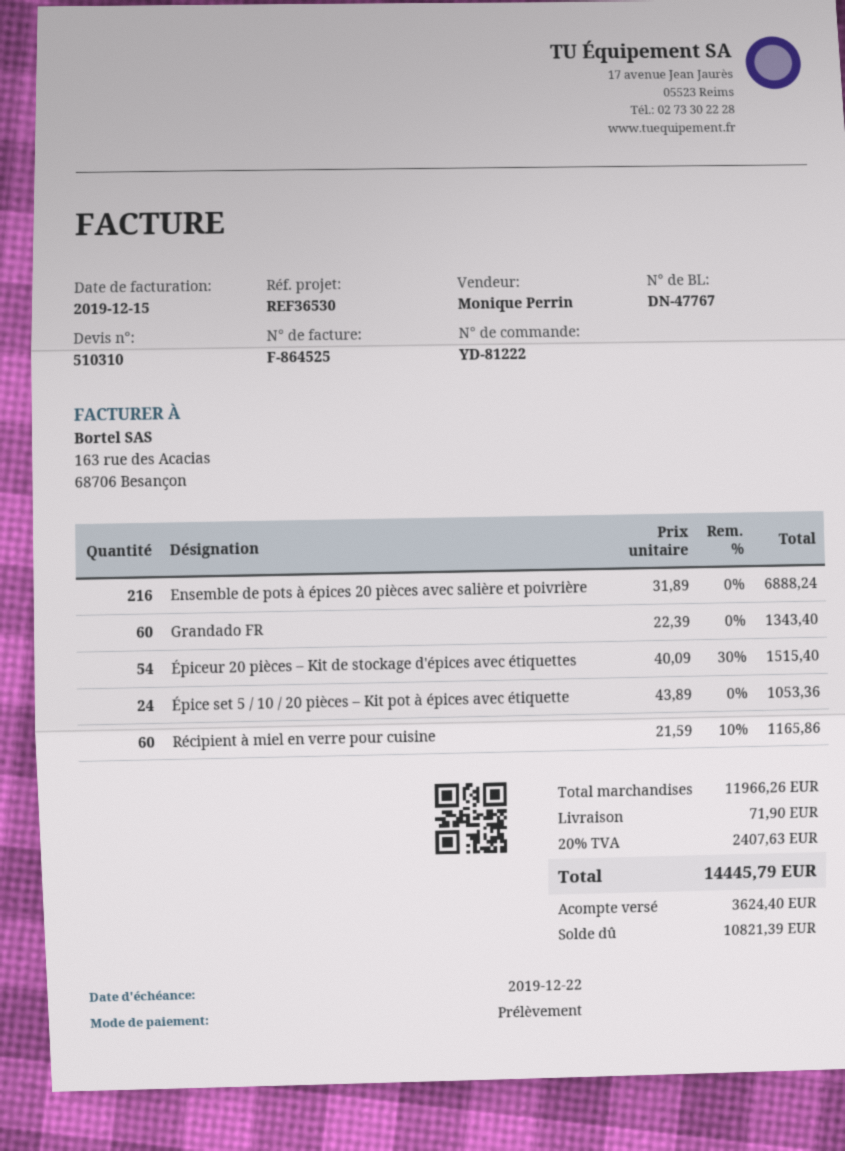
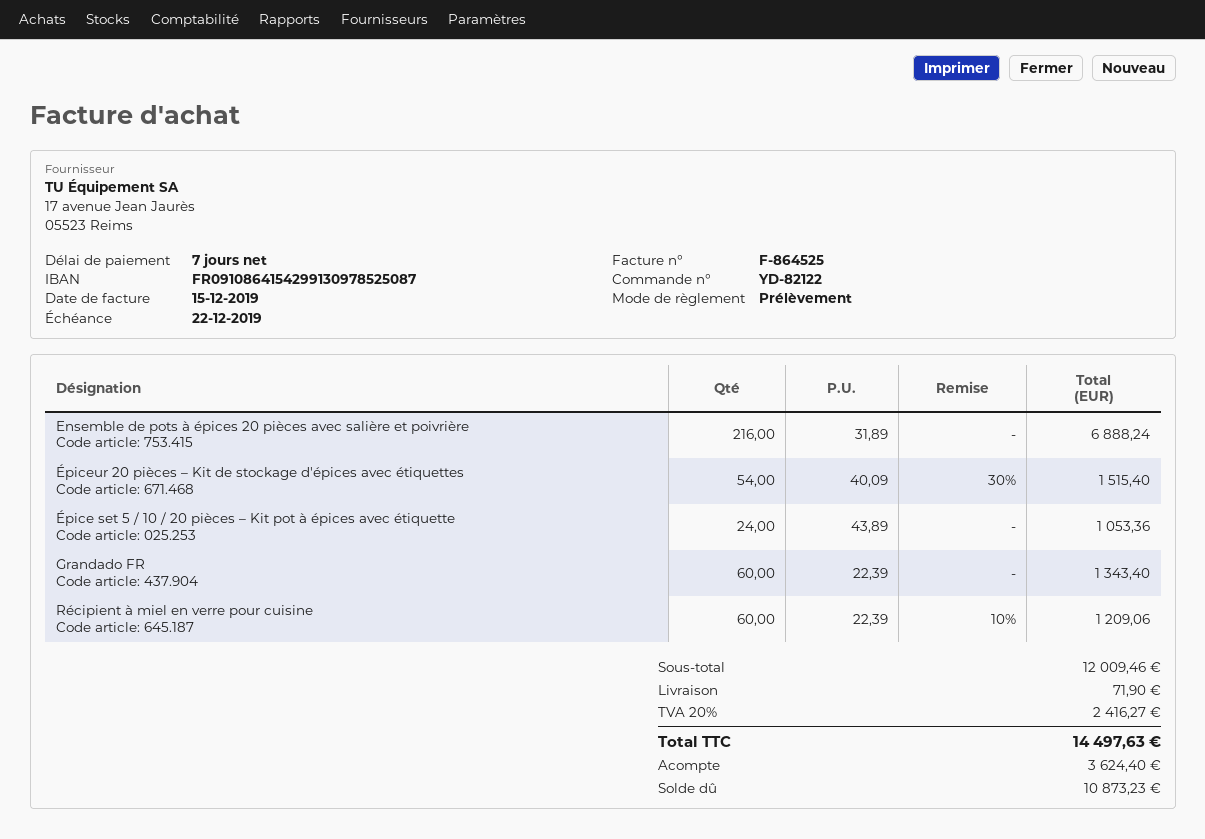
order number: YD-81222 -> YD-82122
Récipient à miel en verre pour cuisine: 60 x 21.59 - 10% = 1165.86 -> 60 x 22.39 - 10% = 1209.06
subtotal: 11966.26 -> 12009.46
tax: 20% = 2407.63 -> 20% = 2416.27
total: 14445.79 -> 14497.63
balance: 10821.39 -> 10873.23

